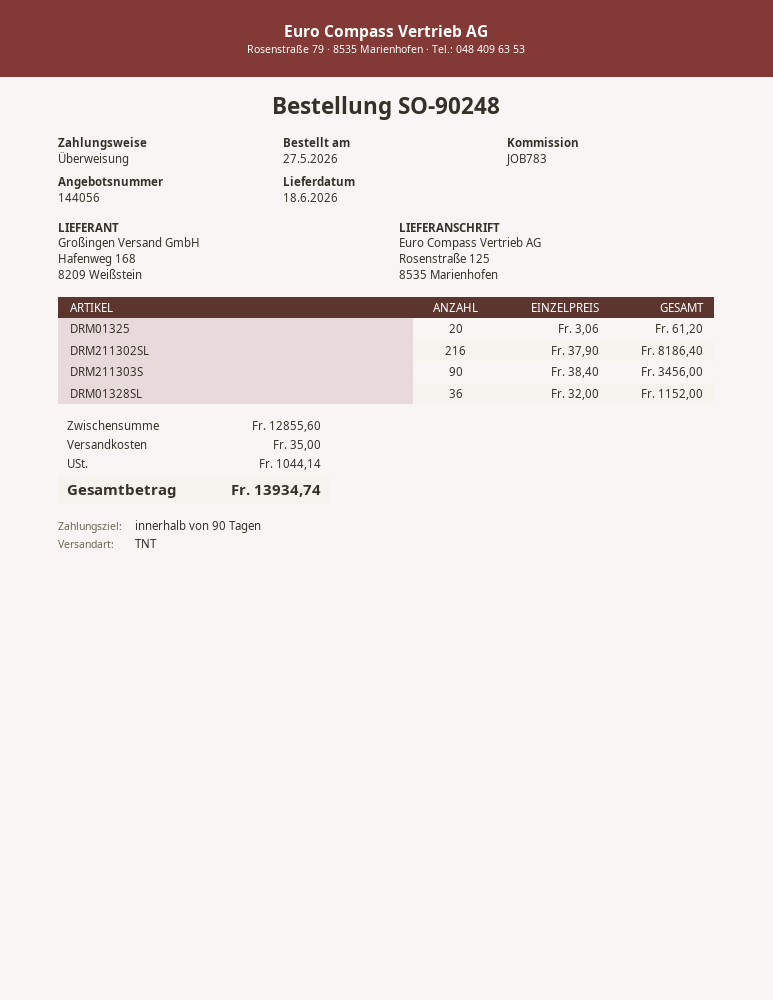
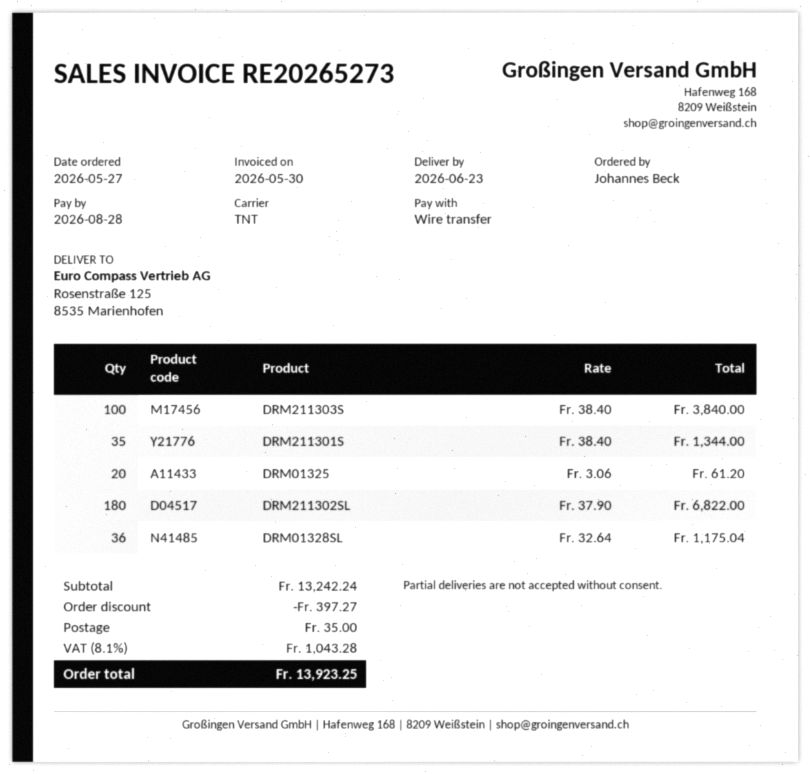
delivery date: 2026-06-18 -> 2026-06-23
DRM211302SL: 216 x 37.90 = 8186.40 -> 180 x 37.90 = 6822.00
DRM211303S: 90 x 38.40 = 3456.00 -> 100 x 38.40 = 3840.00
DRM01328SL: 36 x 32.00 = 1152.00 -> 36 x 32.64 = 1175.04
DRM211301S: none -> 35 x 38.40 = 1344.00
subtotal: 12855.60 -> 13242.24
discount: none -> 397.27
tax: 1044.14 -> 1043.28
total: 13934.74 -> 13923.25

